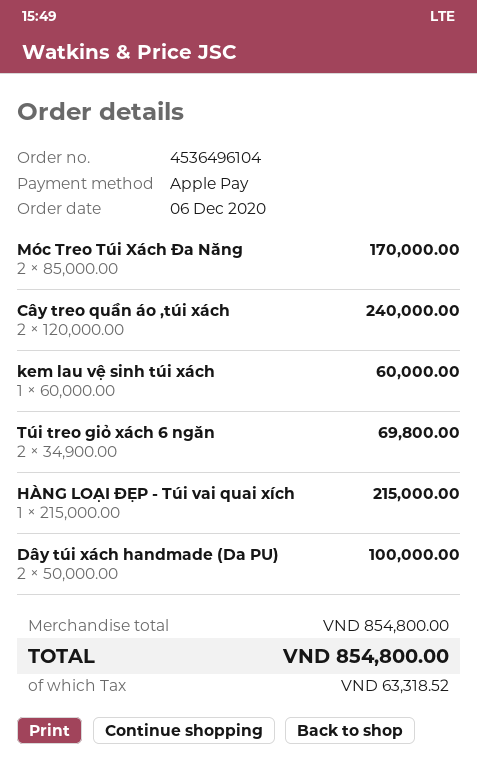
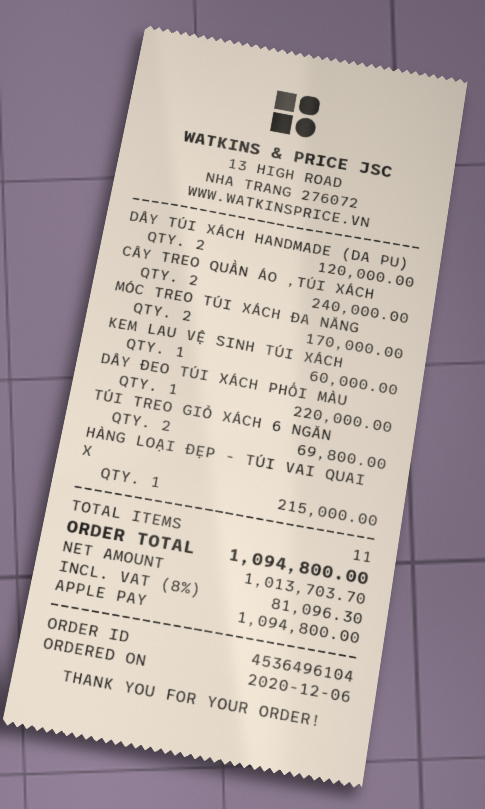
Dây túi xách handmade (Da PU): 2 for 100000.00 -> 2 for 120000.00
DÂY ĐEO TÚI XÁCH PHỐI MÀU: none -> 1 for 220000.00
tax: 63318.52 -> 81096.30
total: 854800.00 -> 1094800.00

